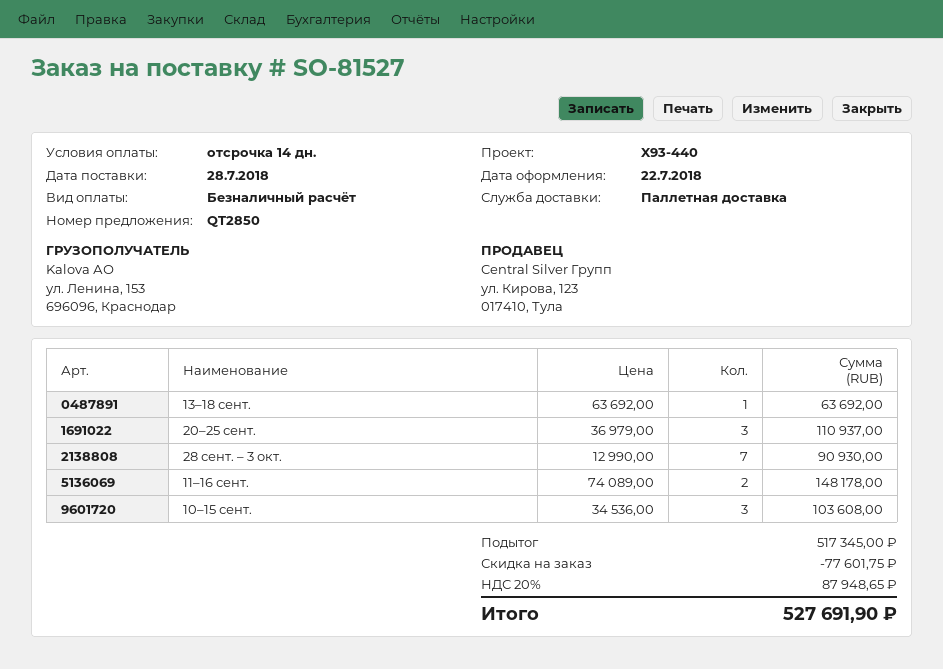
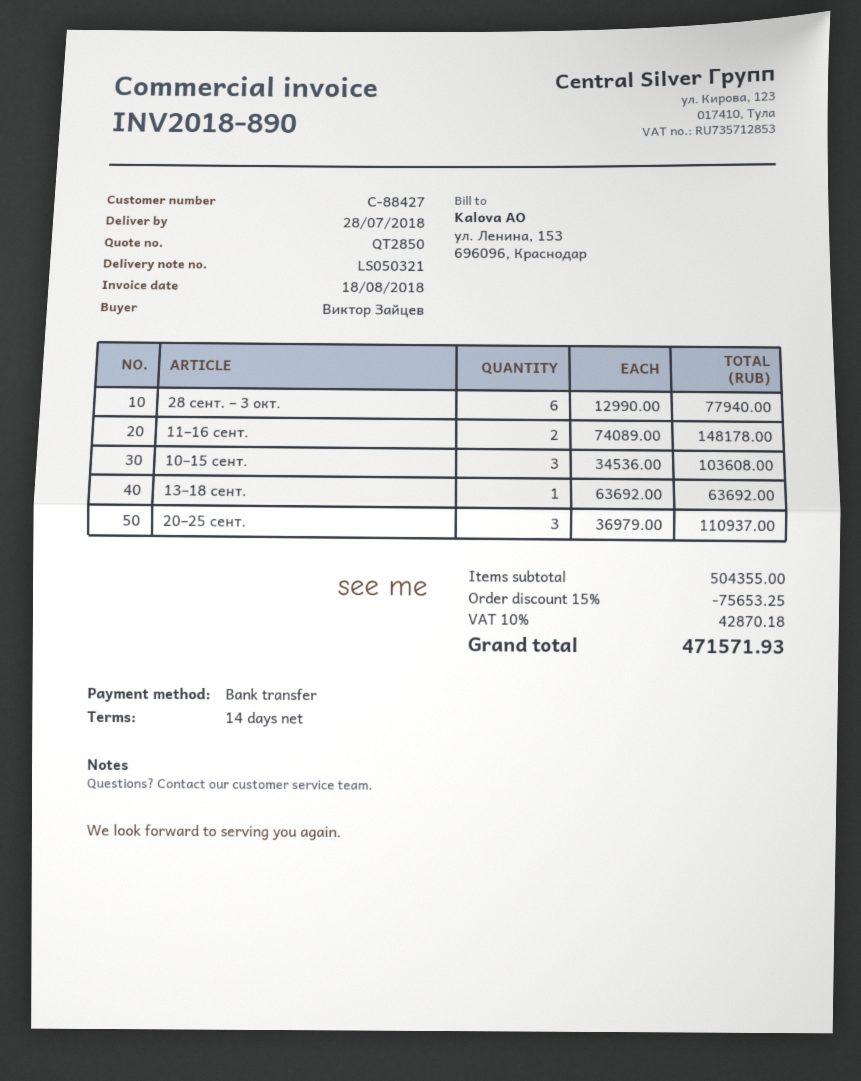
28 сент. – 3 окт.: 7 x 12990.00 = 90930.00 -> 6 x 12990.00 = 77940.00
subtotal: 517345.00 -> 504355.00
discount: 77601.75 -> 75653.25
tax: 20% = 87948.65 -> 10% = 42870.18
total: 527691.90 -> 471571.93

